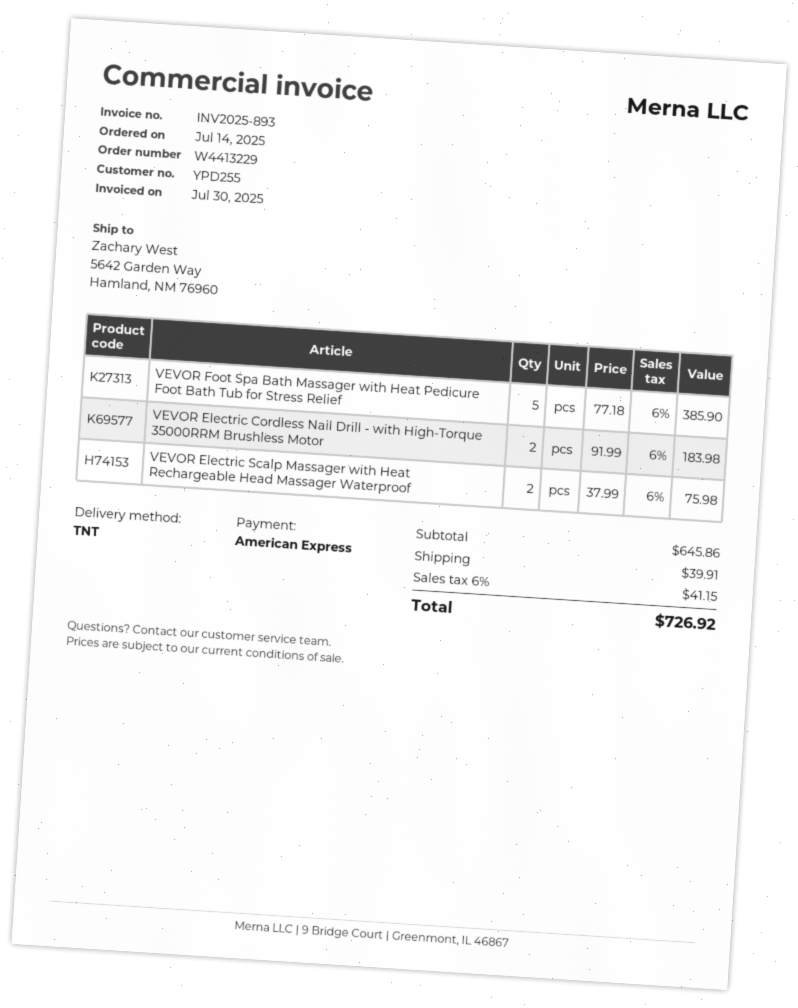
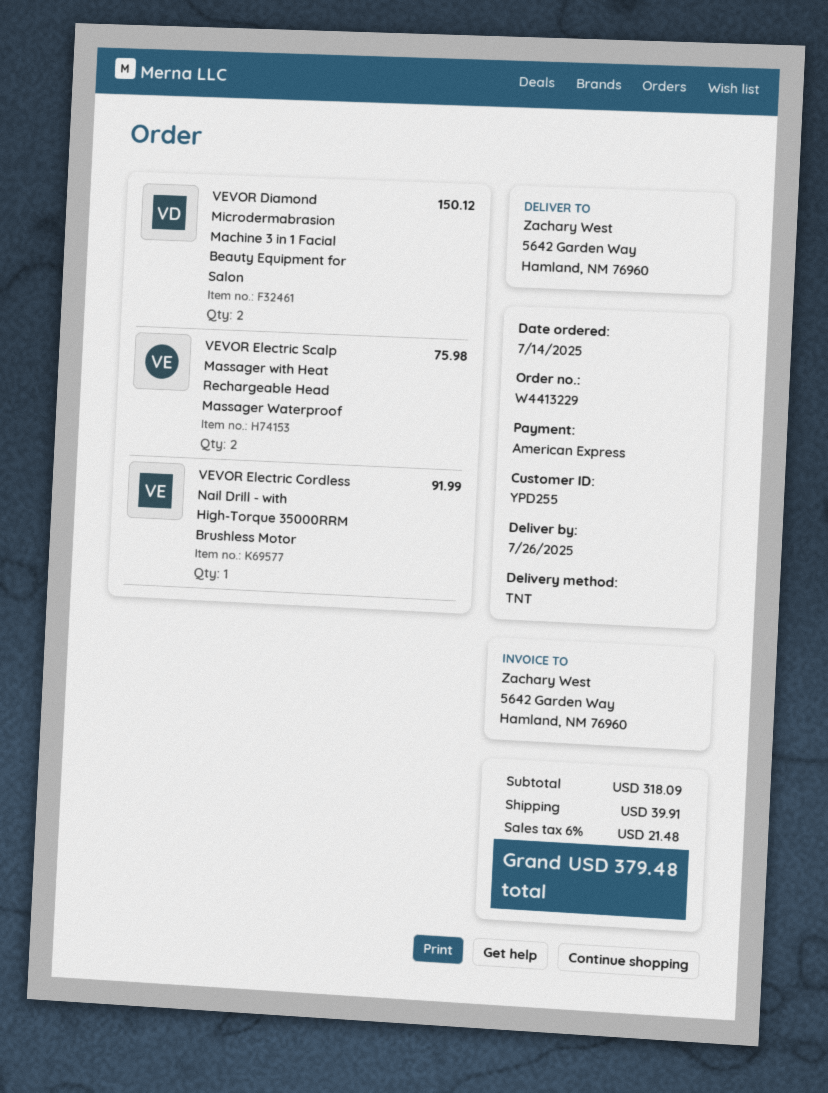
VEVOR Foot Spa Bath Massager with Heat Pedicure Foot Bath Tub for Stress Relief: 5 for 385.90 -> none
VEVOR Electric Cordless Nail Drill - with High-Torque 35000RRM Brushless Motor: 2 for 183.98 -> 1 for 91.99
VEVOR Diamond Microdermabrasion Machine 3 in 1 Facial Beauty Equipment for Salon: none -> 2 for 150.12
subtotal: 645.86 -> 318.09
tax: 6% = 41.15 -> 6% = 21.48
total: 726.92 -> 379.48

